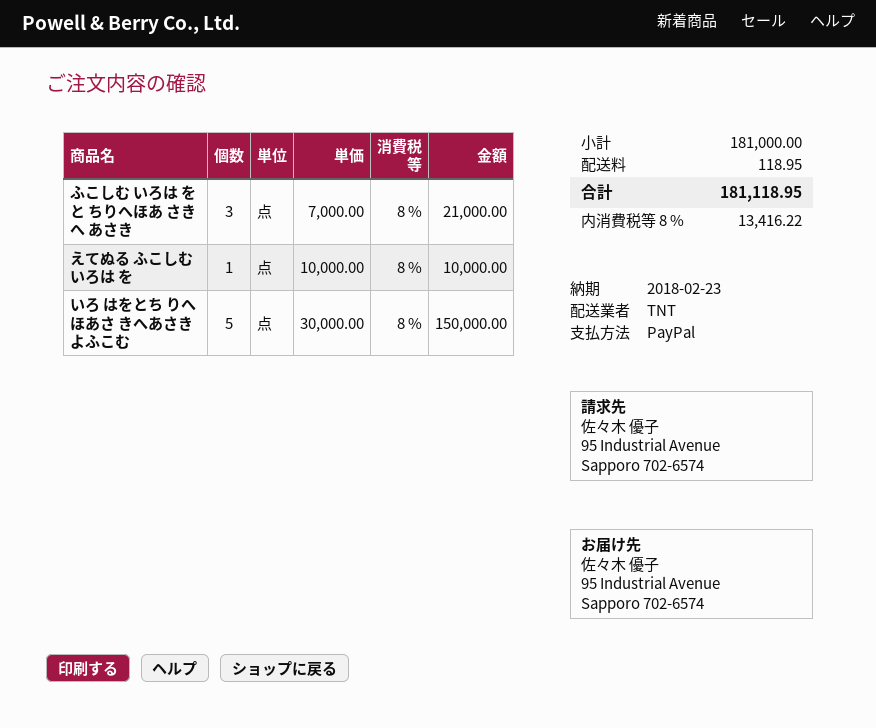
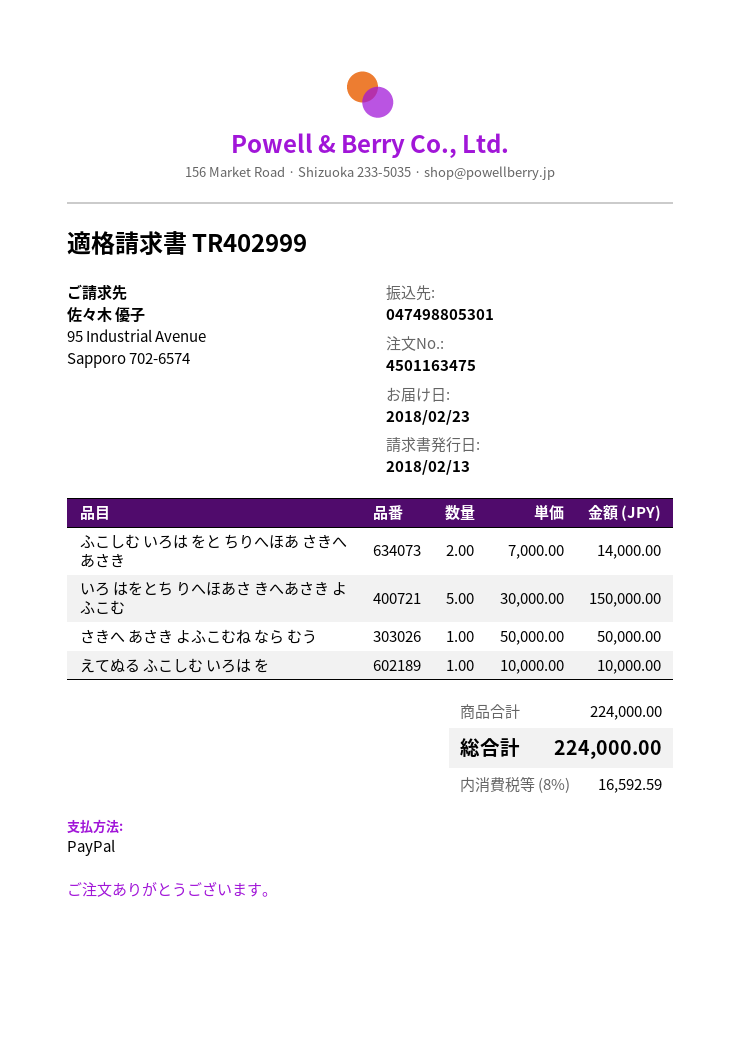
ふこしむ いろは をと ちりへほあ さきへ あさき: 3 x 7000.00 = 21000.00 -> 2 x 7000.00 = 14000.00
さきへ あさき よふこむね なら むう: none -> 1 x 50000.00 = 50000.00
subtotal: 181000.00 -> 224000.00
shipping: 118.95 -> none
tax: 8% = 13416.22 -> 8% = 16592.59
total: 181118.95 -> 224000.00

